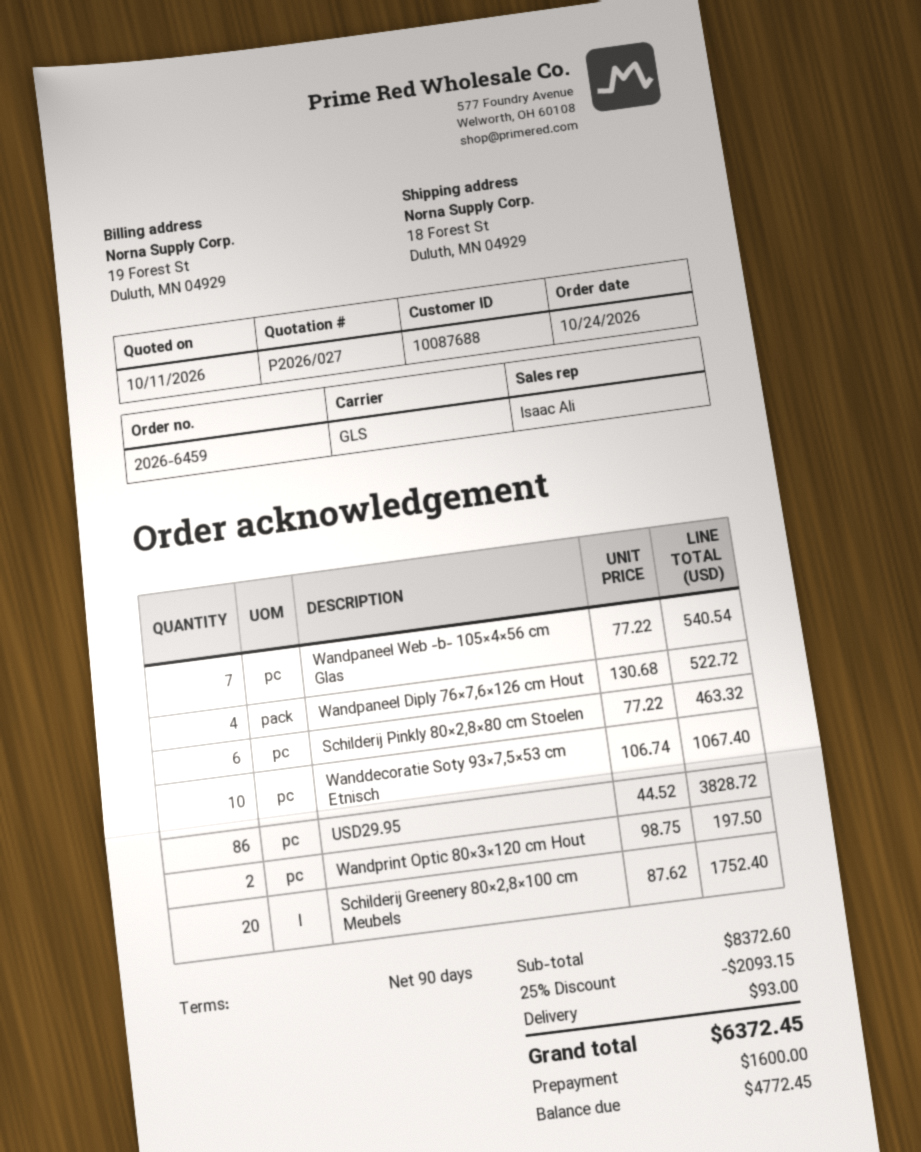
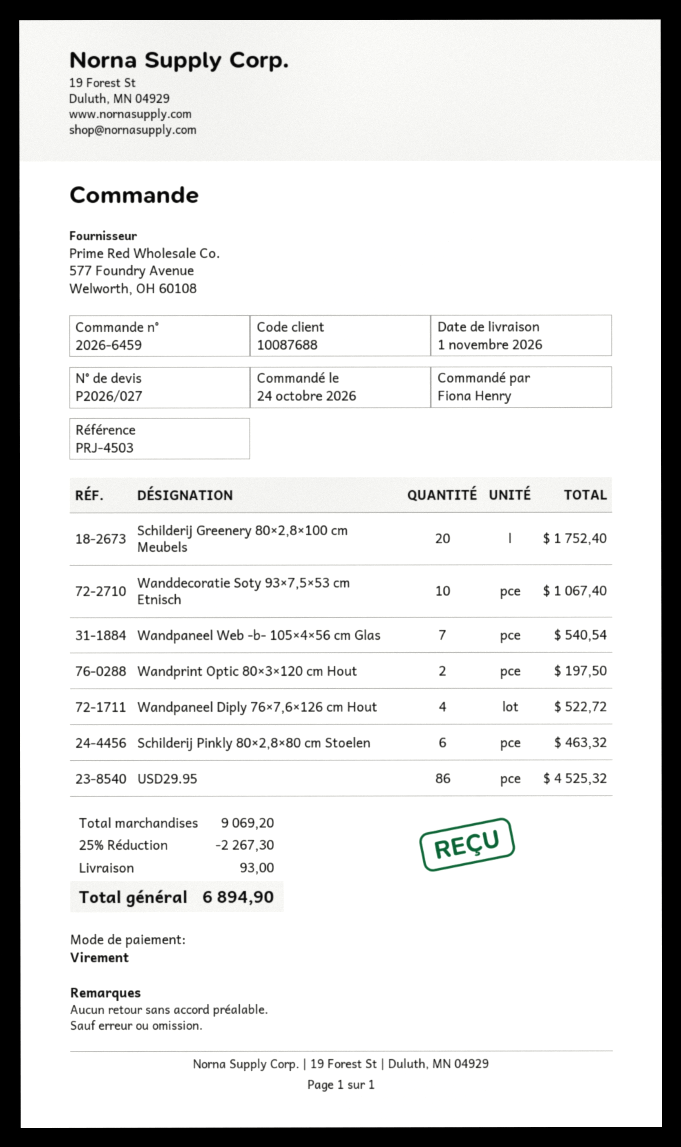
USD29.95: 86 for 3828.72 -> 86 for 4525.32
subtotal: 8372.60 -> 9069.20
discount: 25% = 2093.15 -> 25% = 2267.30
total: 6372.45 -> 6894.90

